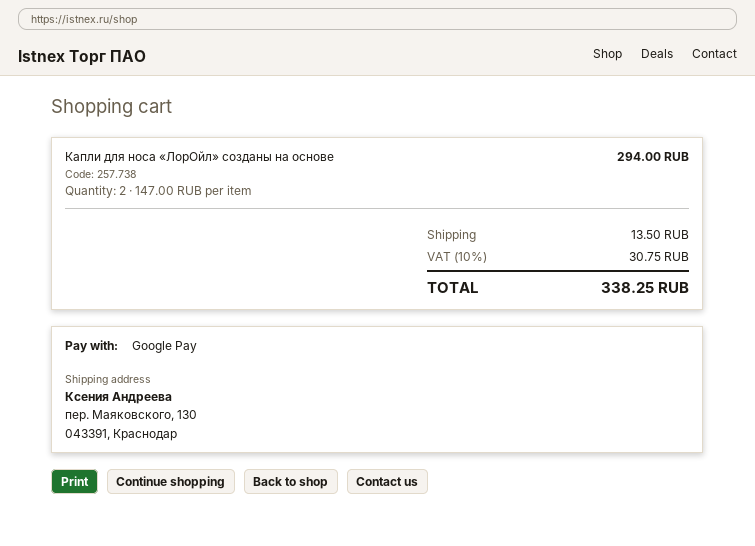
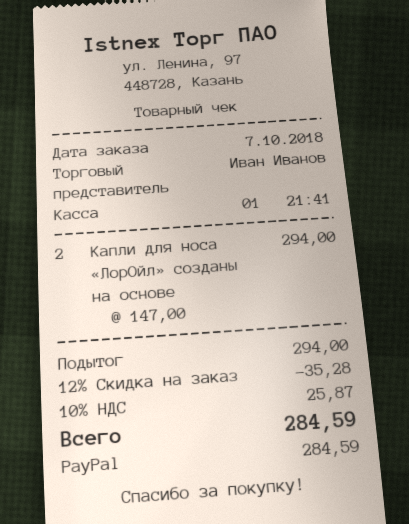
payment method: Google Pay -> PayPal
discount: none -> 12% = 35.28
shipping: 13.50 -> none
tax: 10% = 30.75 -> 10% = 25.87
total: 338.25 -> 284.59

